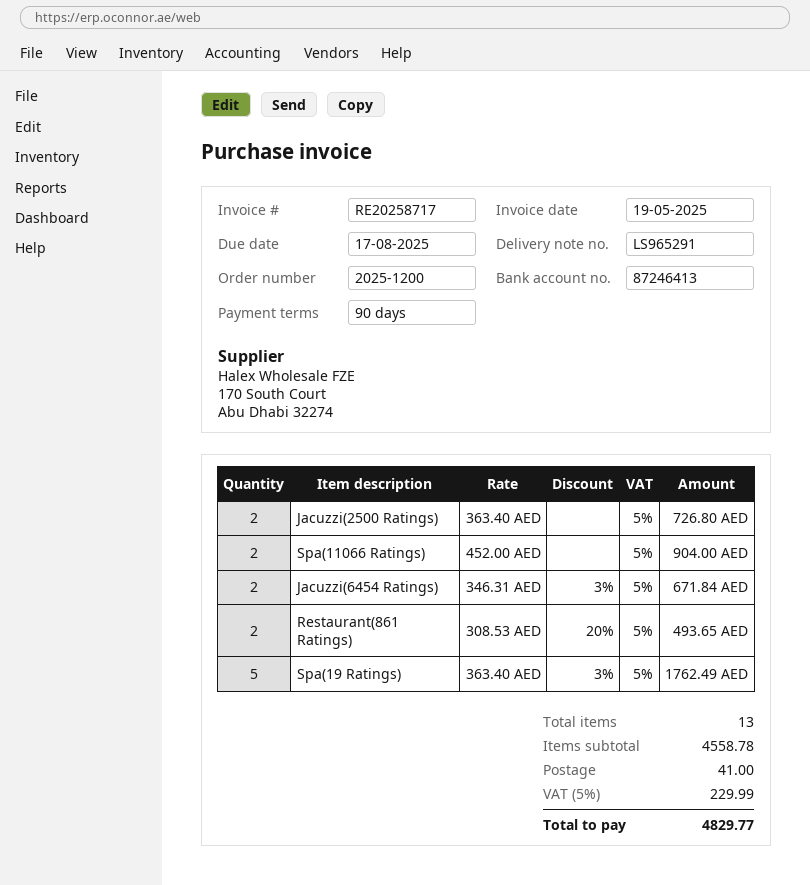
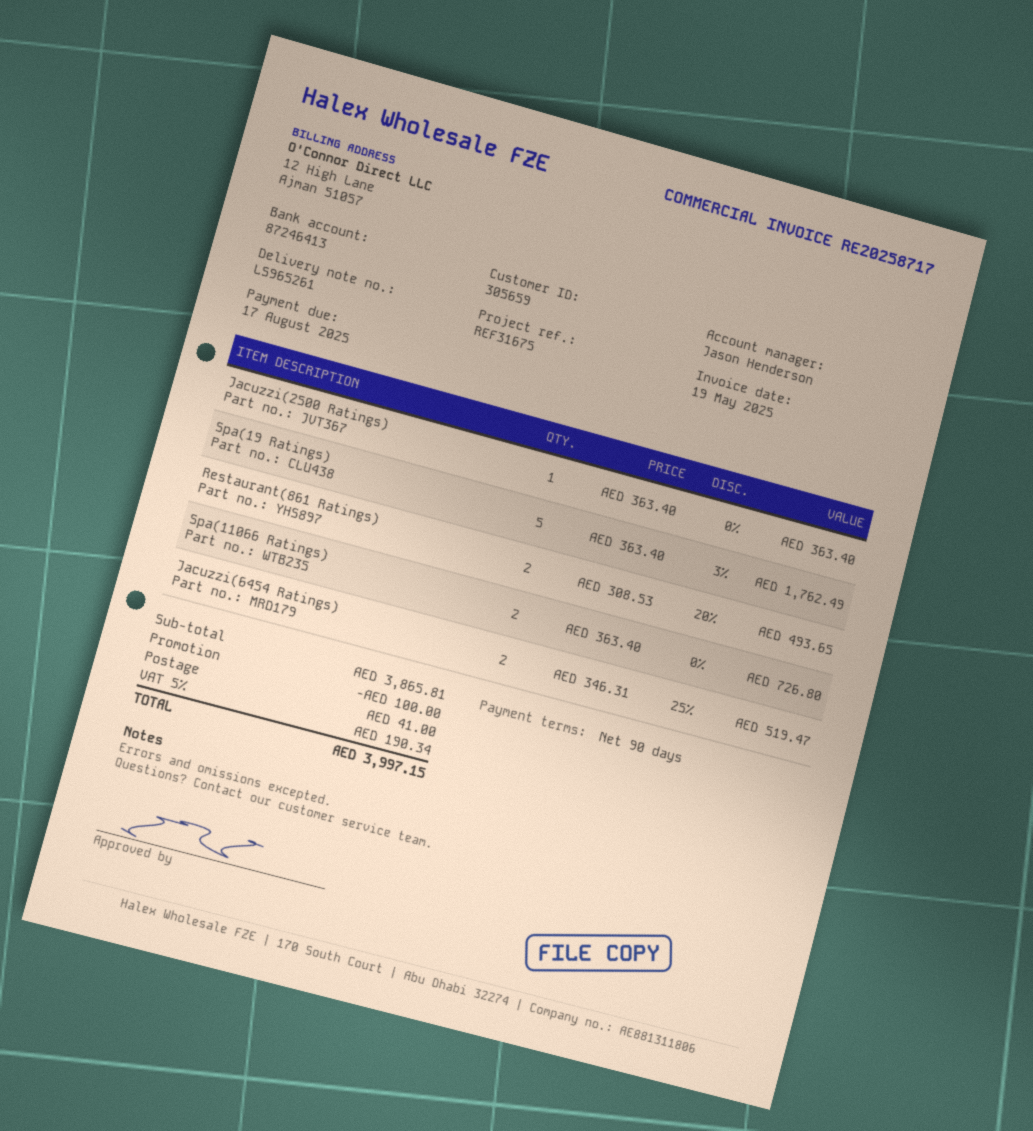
delivery note number: LS965291 -> LS965261
Jacuzzi(2500 Ratings): 2 x 363.40 = 726.80 -> 1 x 363.40 = 363.40
Spa(11066 Ratings): 2 x 452.00 = 904.00 -> 2 x 363.40 = 726.80
Jacuzzi(6454 Ratings): 2 x 346.31 - 3% = 671.84 -> 2 x 346.31 - 25% = 519.47
subtotal: 4558.78 -> 3865.81
discount: none -> 100.00
tax: 5% = 229.99 -> 5% = 190.34
total: 4829.77 -> 3997.15

